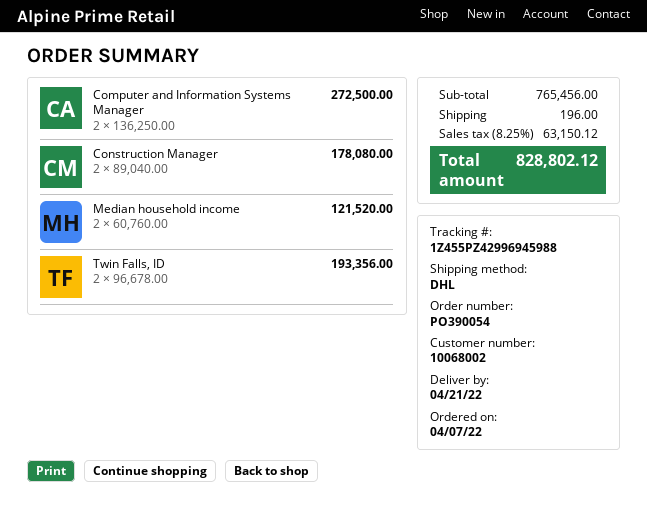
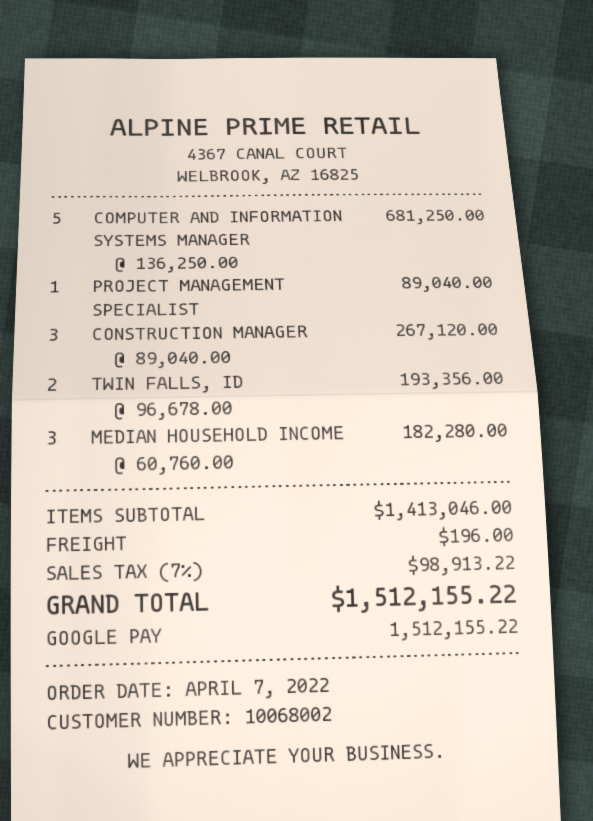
Computer and Information Systems Manager: 2 x 136250.00 = 272500.00 -> 5 x 136250.00 = 681250.00
Construction Manager: 2 x 89040.00 = 178080.00 -> 3 x 89040.00 = 267120.00
Median household income: 2 x 60760.00 = 121520.00 -> 3 x 60760.00 = 182280.00
PROJECT MANAGEMENT SPECIALIST: none -> 1 x 89040.00 = 89040.00
subtotal: 765456.00 -> 1413046.00
tax: 8.25% = 63150.12 -> 7% = 98913.22
total: 828802.12 -> 1512155.22

